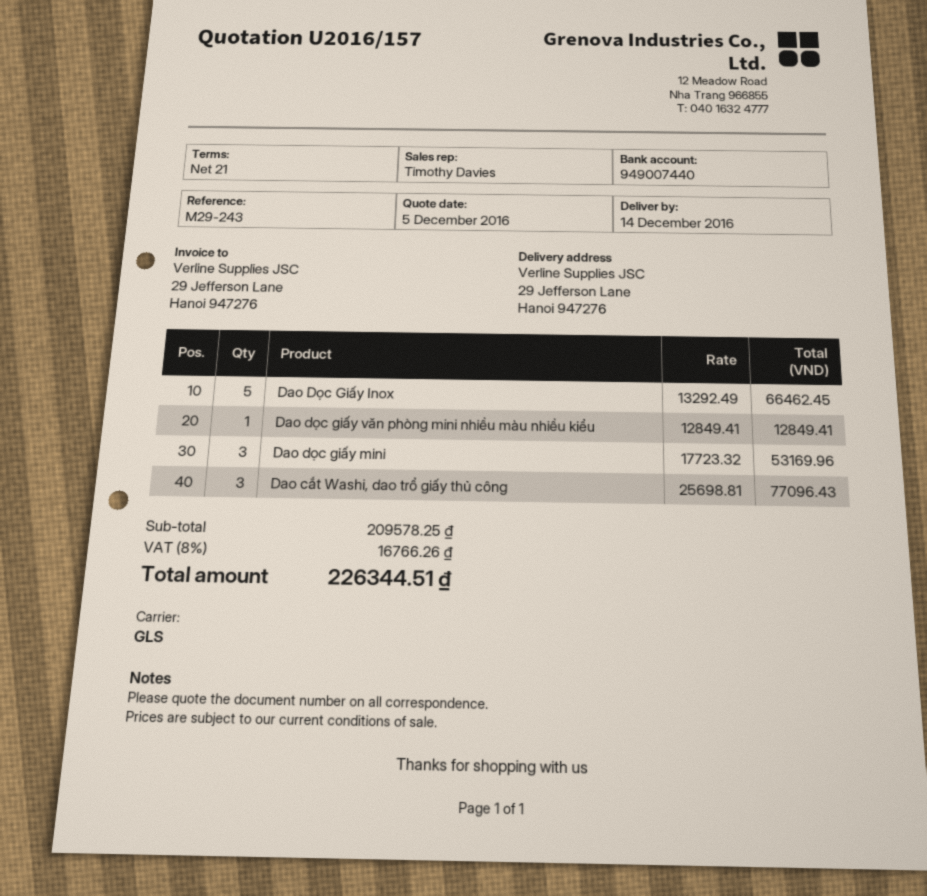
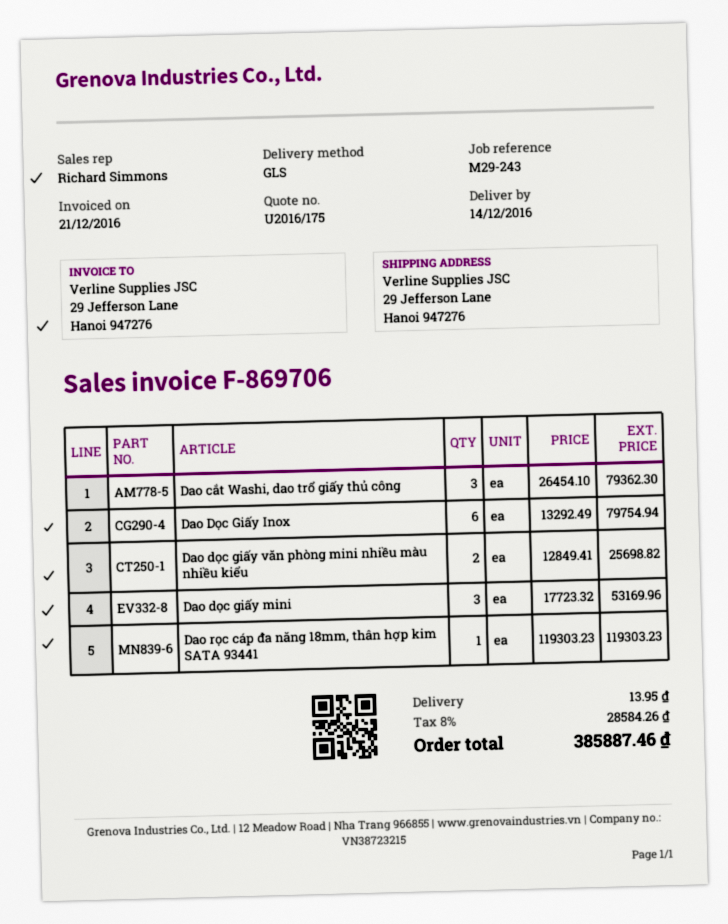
quote number: U2016/157 -> U2016/175
sales rep: Timothy Davies -> Richard Simmons
Dao Dọc Giấy Inox: 5 x 13292.49 = 66462.45 -> 6 x 13292.49 = 79754.94
Dao dọc giấy văn phòng mini nhiều màu nhiều kiểu: 1 x 12849.41 = 12849.41 -> 2 x 12849.41 = 25698.82
Dao cắt Washi, dao trổ giấy thủ công: 3 x 25698.81 = 77096.43 -> 3 x 26454.10 = 79362.30
Dao rọc cáp đa năng 18mm, thân hợp kim SATA 93441: none -> 1 x 119303.23 = 119303.23
shipping: none -> 13.95
tax: 8% = 16766.26 -> 8% = 28584.26
total: 226344.51 -> 385887.46

